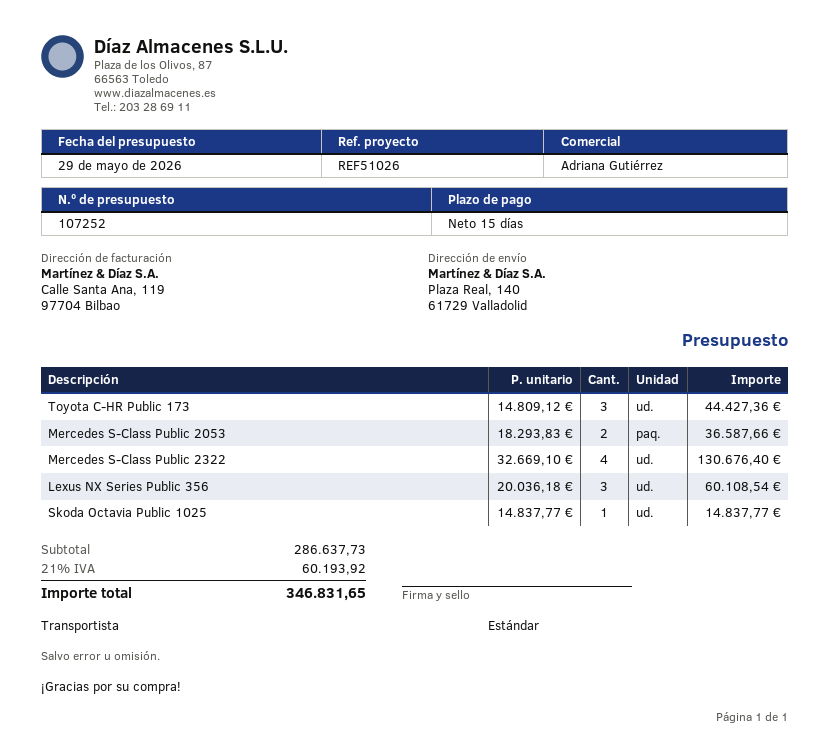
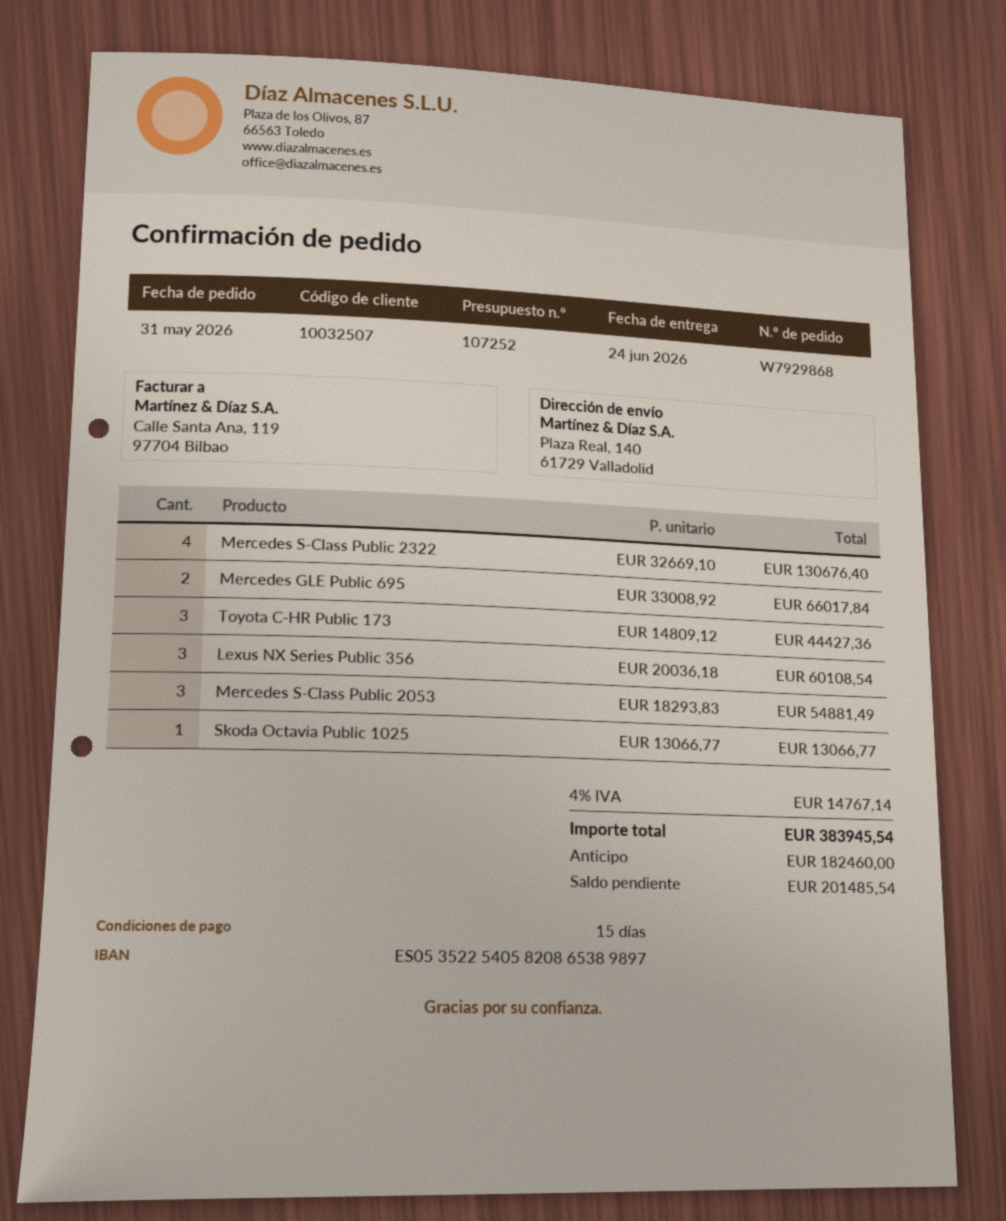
Mercedes S-Class Public 2053: 2 x 18293.83 = 36587.66 -> 3 x 18293.83 = 54881.49
Skoda Octavia Public 1025: 1 x 14837.77 = 14837.77 -> 1 x 13066.77 = 13066.77
Mercedes GLE Public 695: none -> 2 x 33008.92 = 66017.84
tax: 21% = 60193.92 -> 4% = 14767.14
total: 346831.65 -> 383945.54

